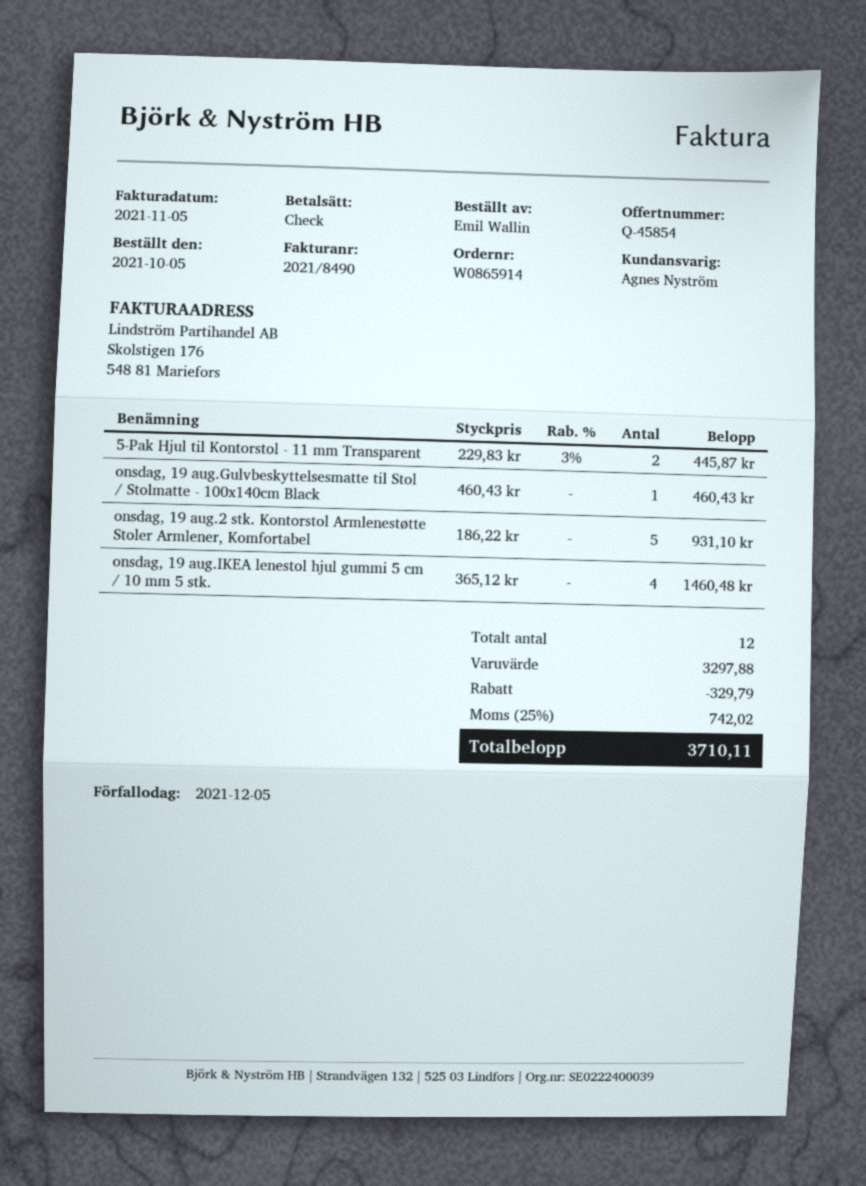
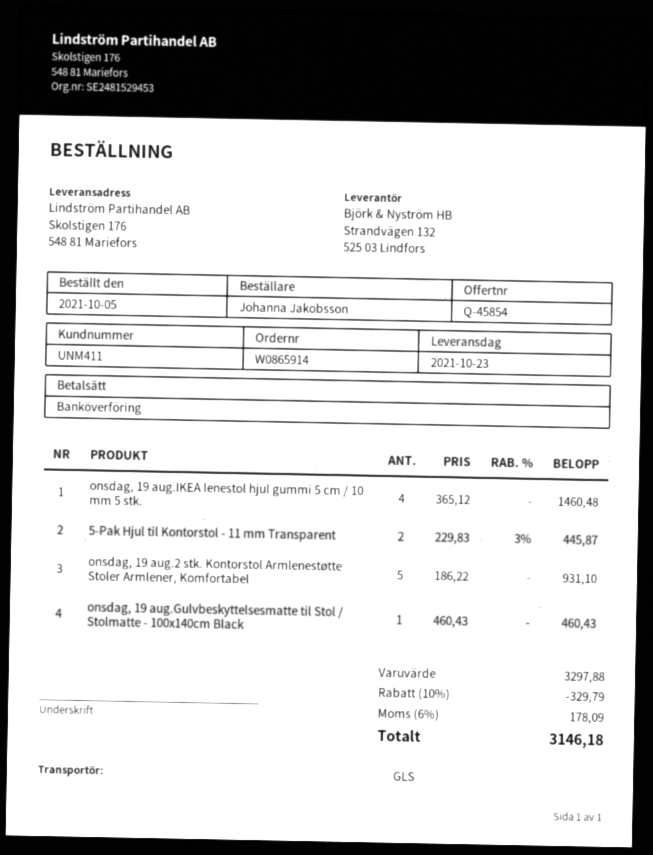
ordered by: Emil Wallin -> Johanna Jakobsson
payment method: cheque -> bank transfer
tax: 25% = 742.02 -> 6% = 178.09
total: 3710.11 -> 3146.18

